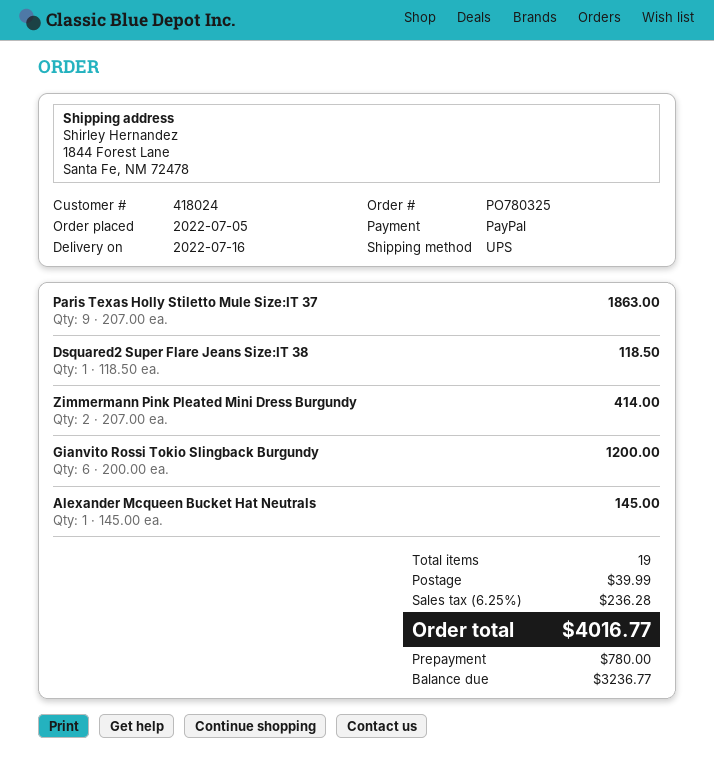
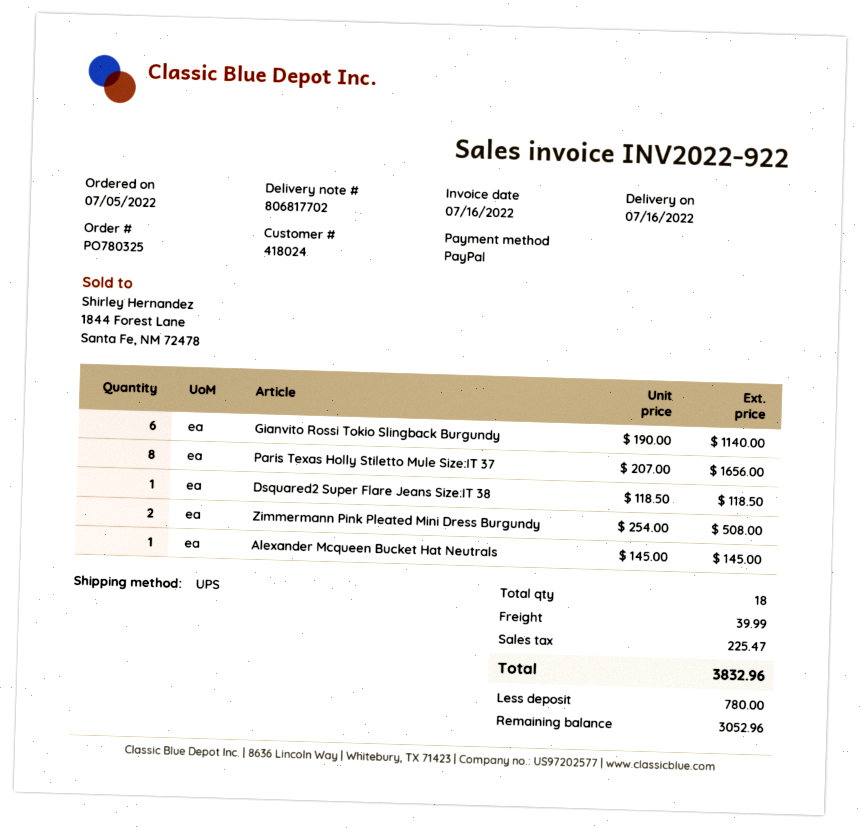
Paris Texas Holly Stiletto Mule Size:IT 37: 9 x 207.00 = 1863.00 -> 8 x 207.00 = 1656.00
Zimmermann Pink Pleated Mini Dress Burgundy: 2 x 207.00 = 414.00 -> 2 x 254.00 = 508.00
Gianvito Rossi Tokio Slingback Burgundy: 6 x 200.00 = 1200.00 -> 6 x 190.00 = 1140.00
total quantity: 19 -> 18
tax: 236.28 -> 225.47
total: 4016.77 -> 3832.96
balance: 3236.77 -> 3052.96

